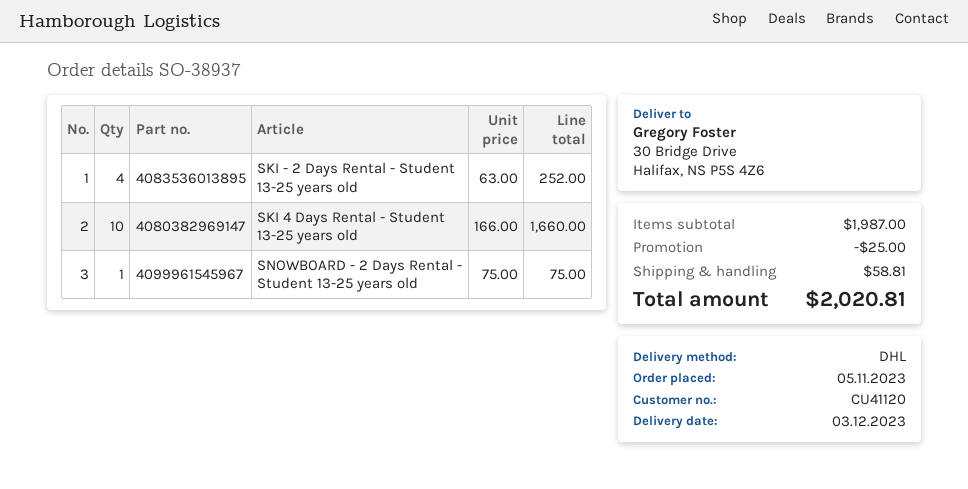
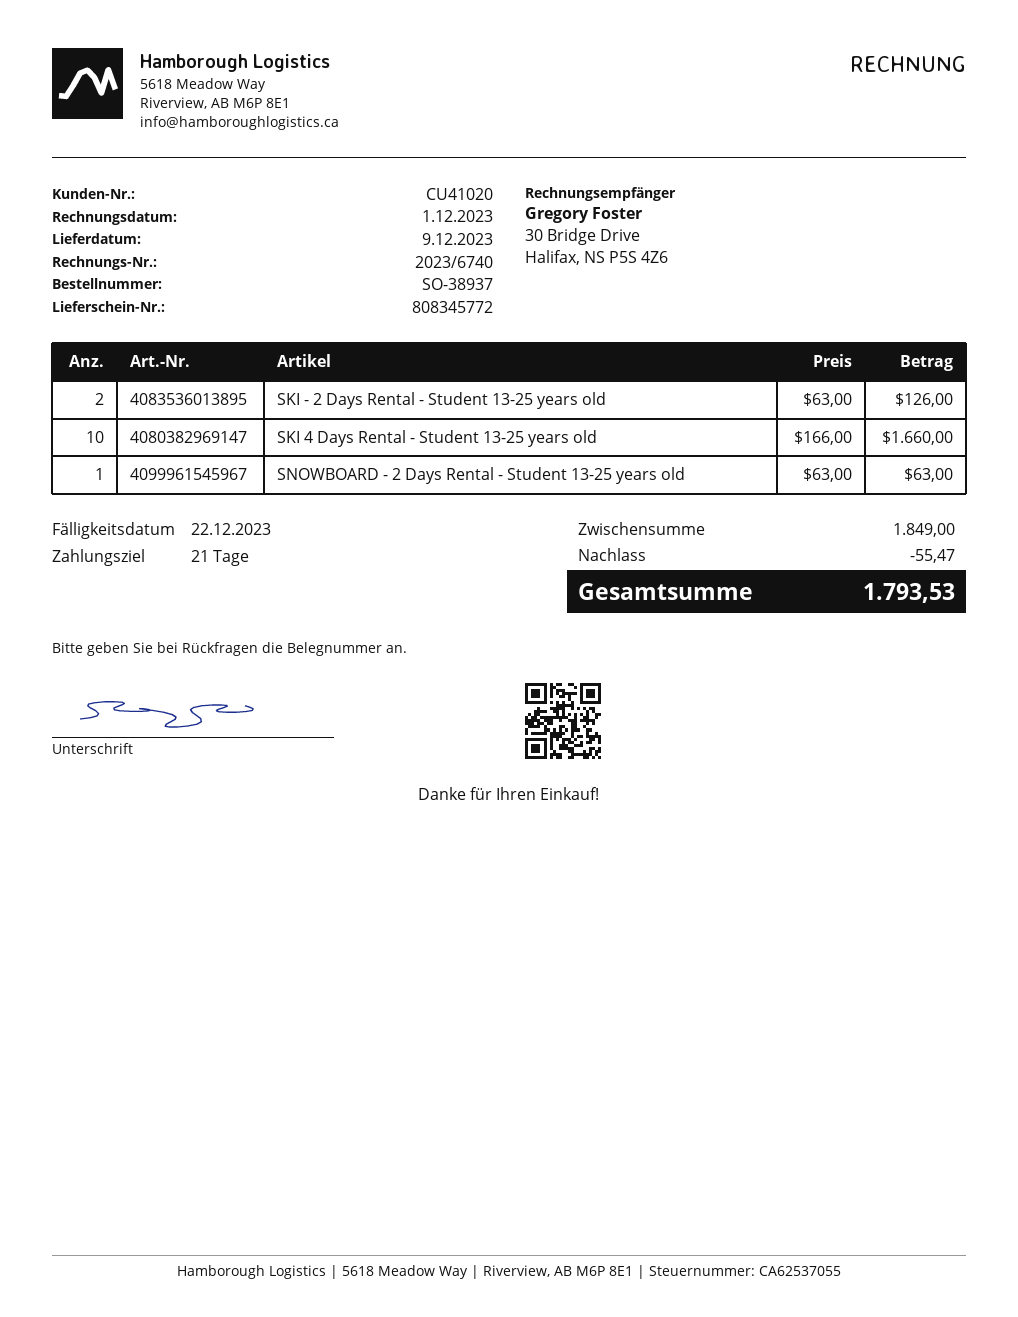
delivery date: 2023-12-03 -> 2023-12-09
customer number: CU41120 -> CU41020
SKI - 2 Days Rental - Student 13-25 years old: 4 x 63.00 = 252.00 -> 2 x 63.00 = 126.00
SNOWBOARD - 2 Days Rental - Student 13-25 years old: 1 x 75.00 = 75.00 -> 1 x 63.00 = 63.00
subtotal: 1987.00 -> 1849.00
discount: 25.00 -> 55.47
shipping: 58.81 -> none
total: 2020.81 -> 1793.53

